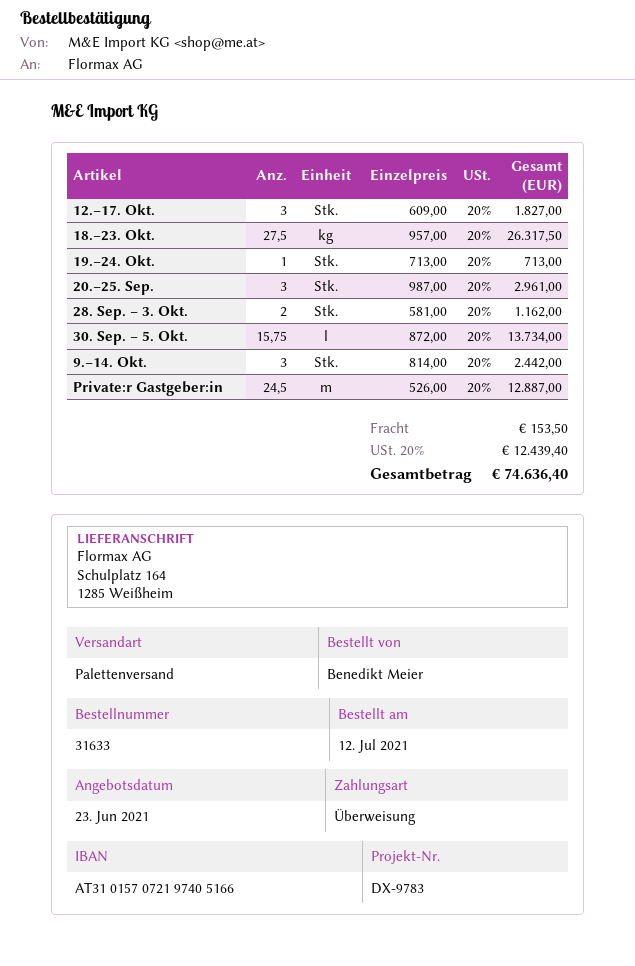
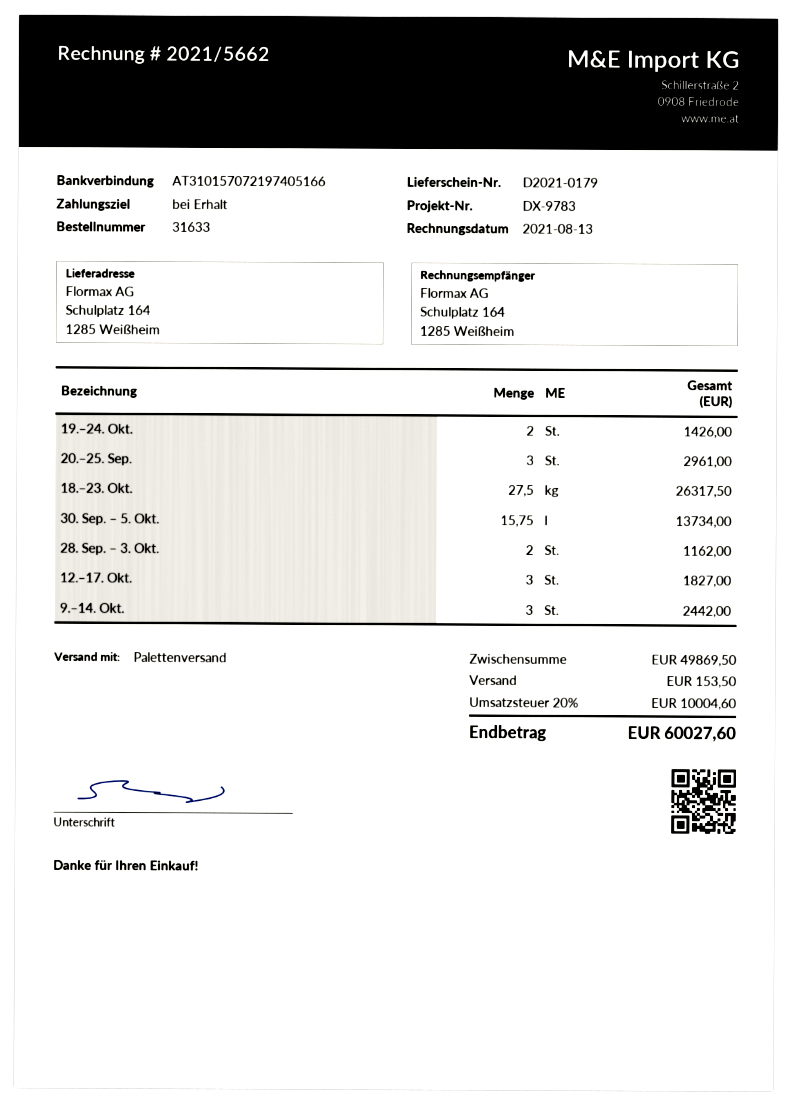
19.–24. Okt.: 1 for 713.00 -> 2 for 1426.00
Private:r Gastgeber:in: 24.5 for 12887.00 -> none
tax: 20% = 12439.40 -> 20% = 10004.60
total: 74636.40 -> 60027.60

